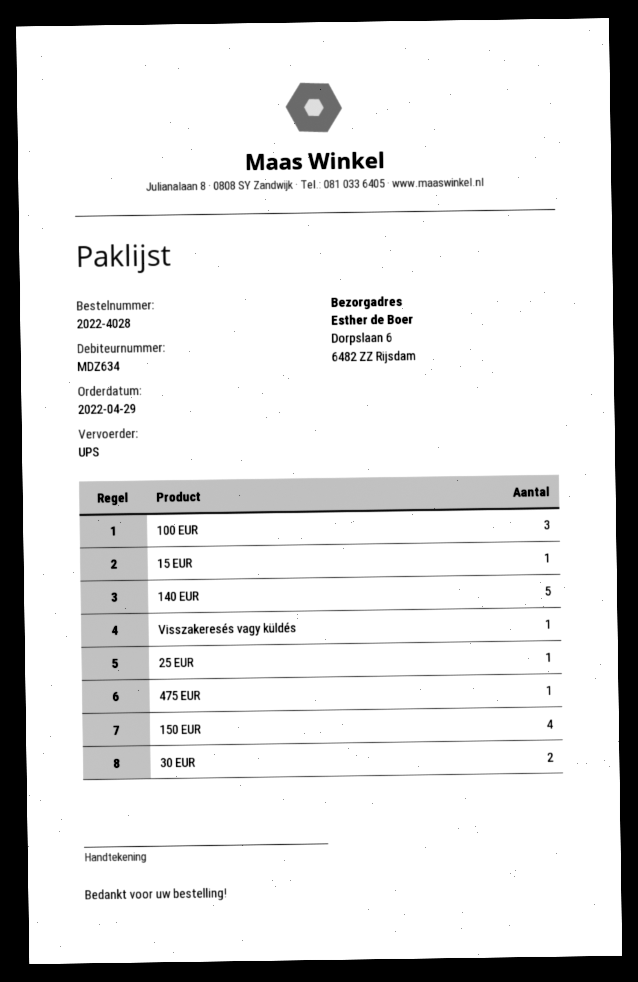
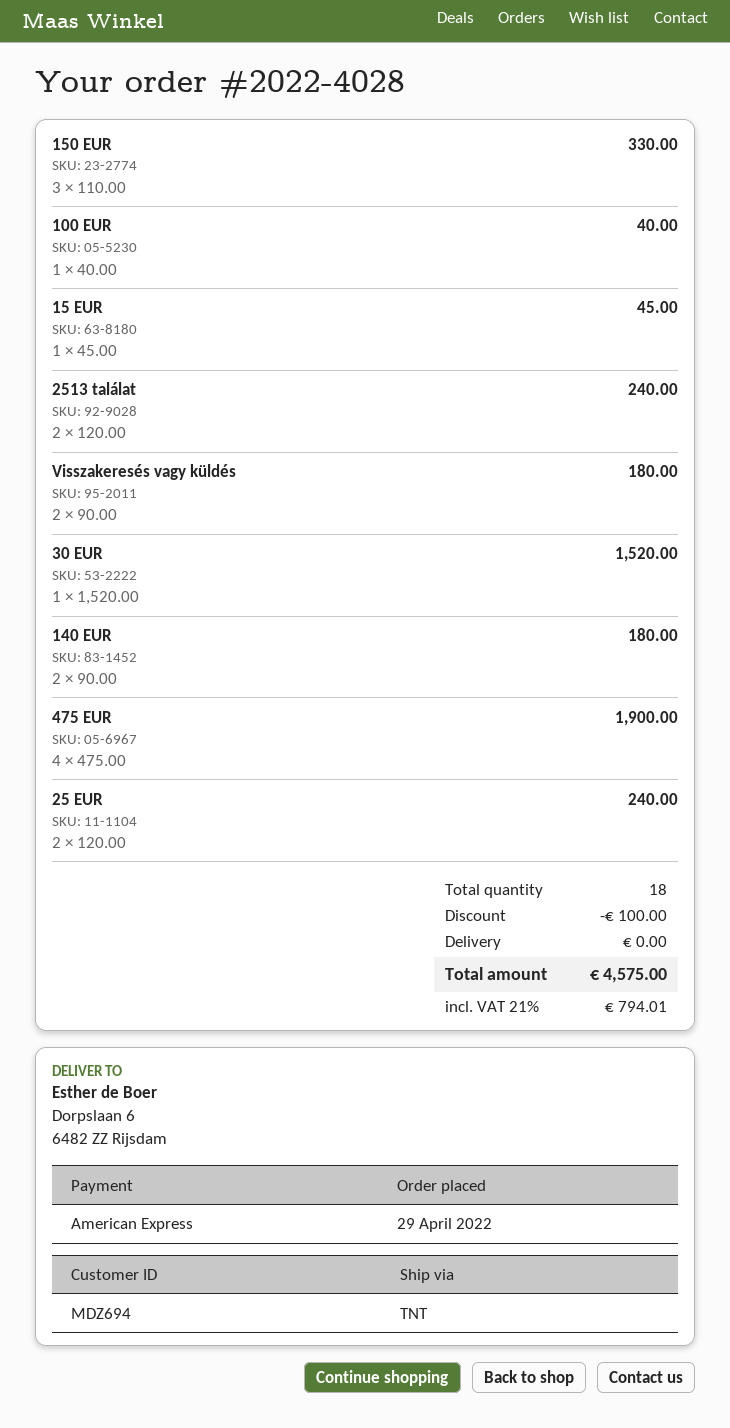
customer number: MDZ634 -> MDZ694
shipping method: UPS -> TNT
100 EUR: 3 -> 1
140 EUR: 5 -> 2
Visszakeresés vagy küldés: 1 -> 2
25 EUR: 1 -> 2
475 EUR: 1 -> 4
150 EUR: 4 -> 3
30 EUR: 2 -> 1
2513 találat: none -> 2

